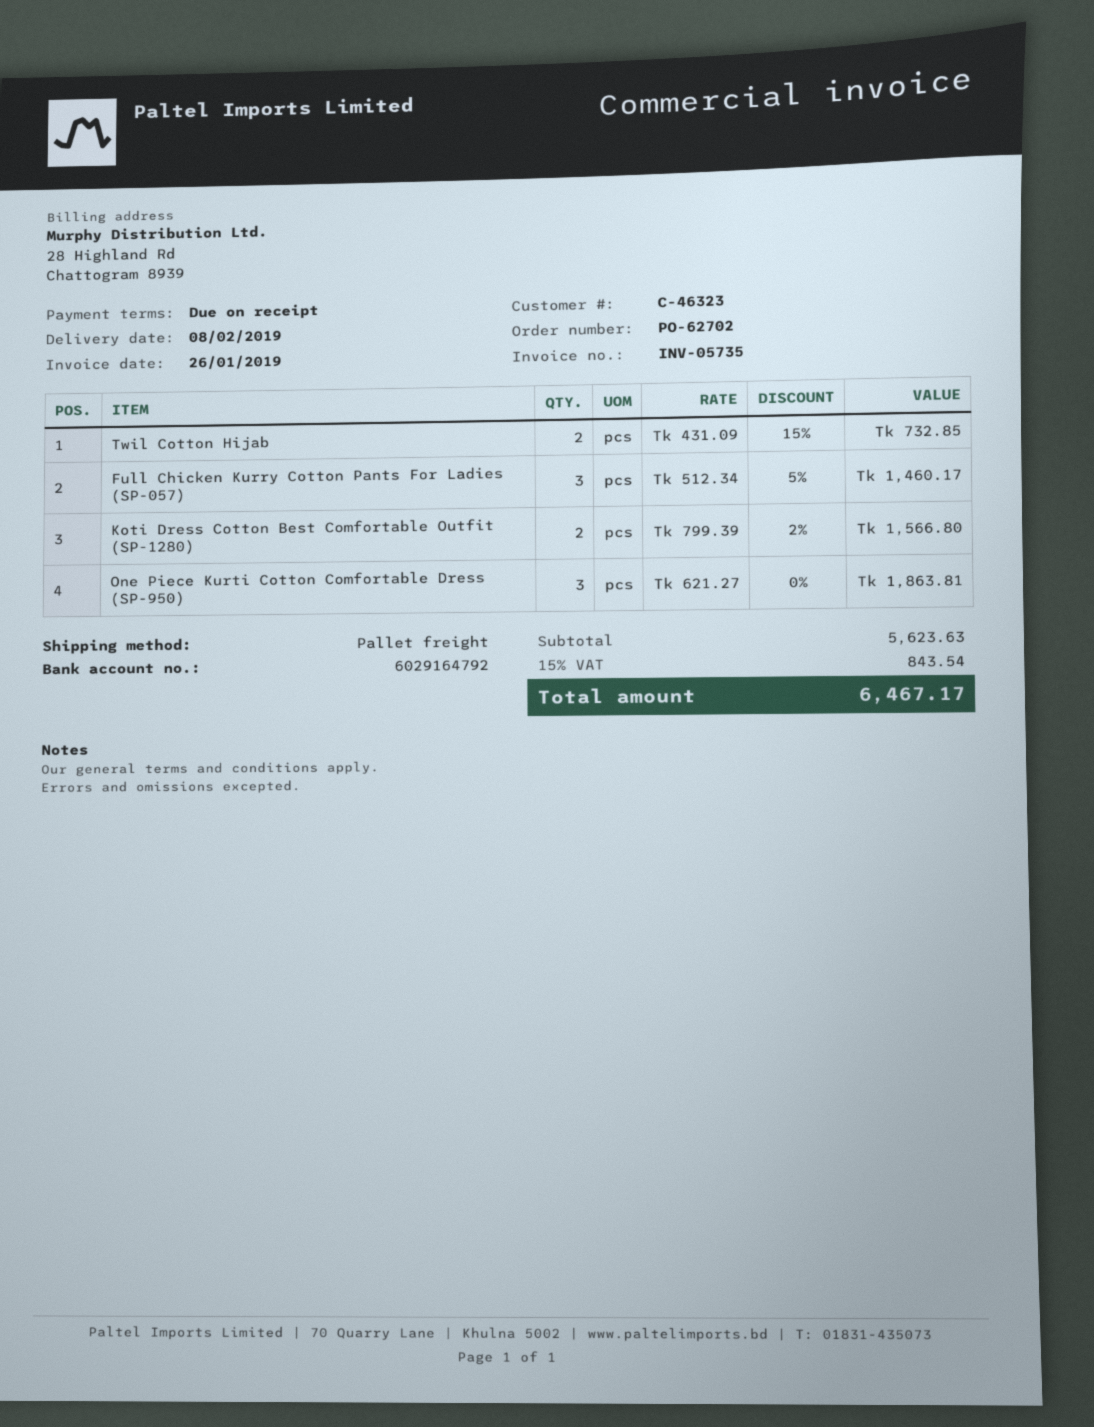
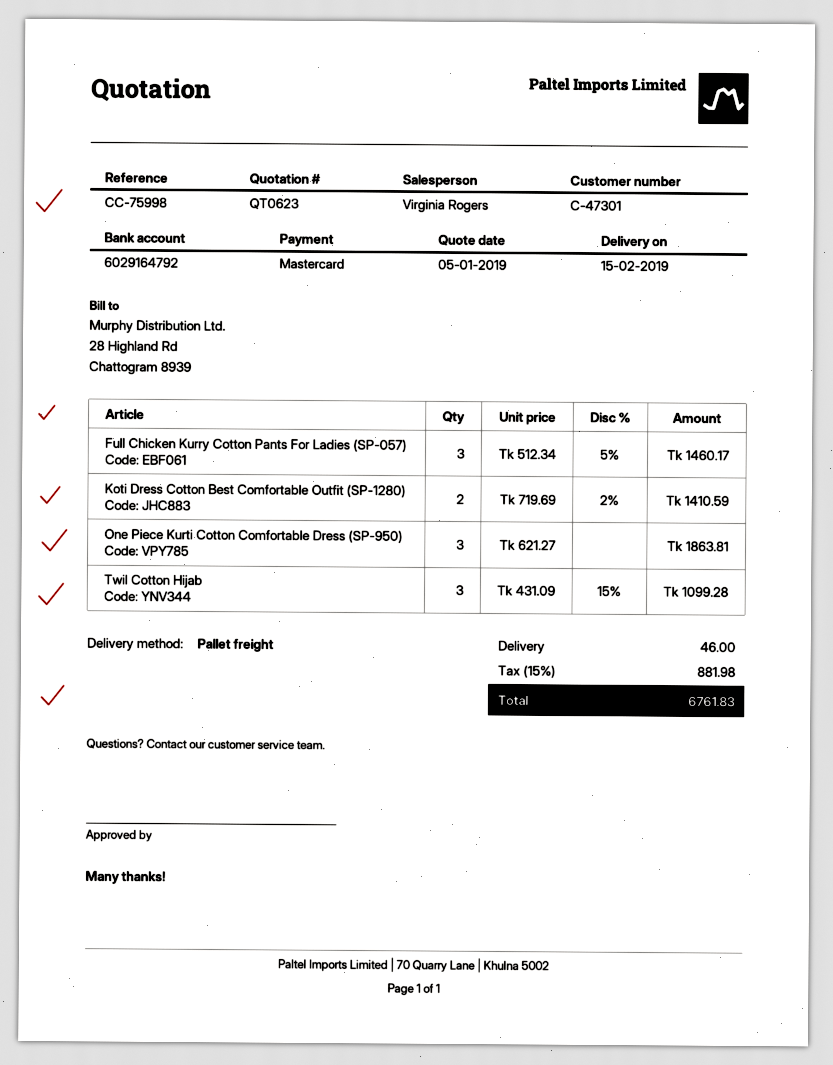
delivery date: 2019-02-08 -> 2019-02-15
customer number: C-46323 -> C-47301
Twil Cotton Hijab: 2 x 431.09 - 15% = 732.85 -> 3 x 431.09 - 15% = 1099.28
Koti Dress Cotton Best Comfortable Outfit (SP-1280): 2 x 799.39 - 2% = 1566.80 -> 2 x 719.69 - 2% = 1410.59
shipping: none -> 46.00
tax: 15% = 843.54 -> 15% = 881.98
total: 6467.17 -> 6761.83

